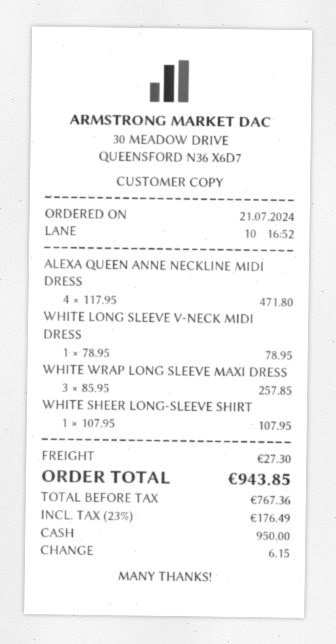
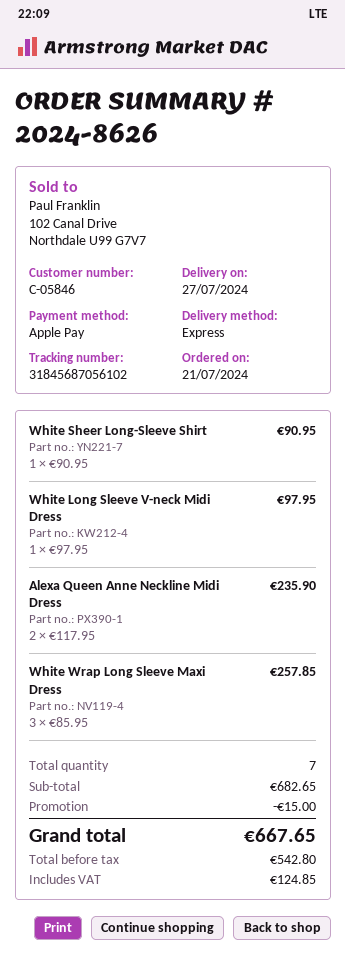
payment method: cash -> Apple Pay
ALEXA QUEEN ANNE NECKLINE MIDI DRESS: 4 x 117.95 = 471.80 -> 2 x 117.95 = 235.90
WHITE LONG SLEEVE V-NECK MIDI DRESS: 1 x 78.95 = 78.95 -> 1 x 97.95 = 97.95
WHITE SHEER LONG-SLEEVE SHIRT: 1 x 107.95 = 107.95 -> 1 x 90.95 = 90.95
discount: none -> 15.00
shipping: 27.30 -> none
net: 767.36 -> 542.80
tax: 176.49 -> 124.85
total: 943.85 -> 667.65

